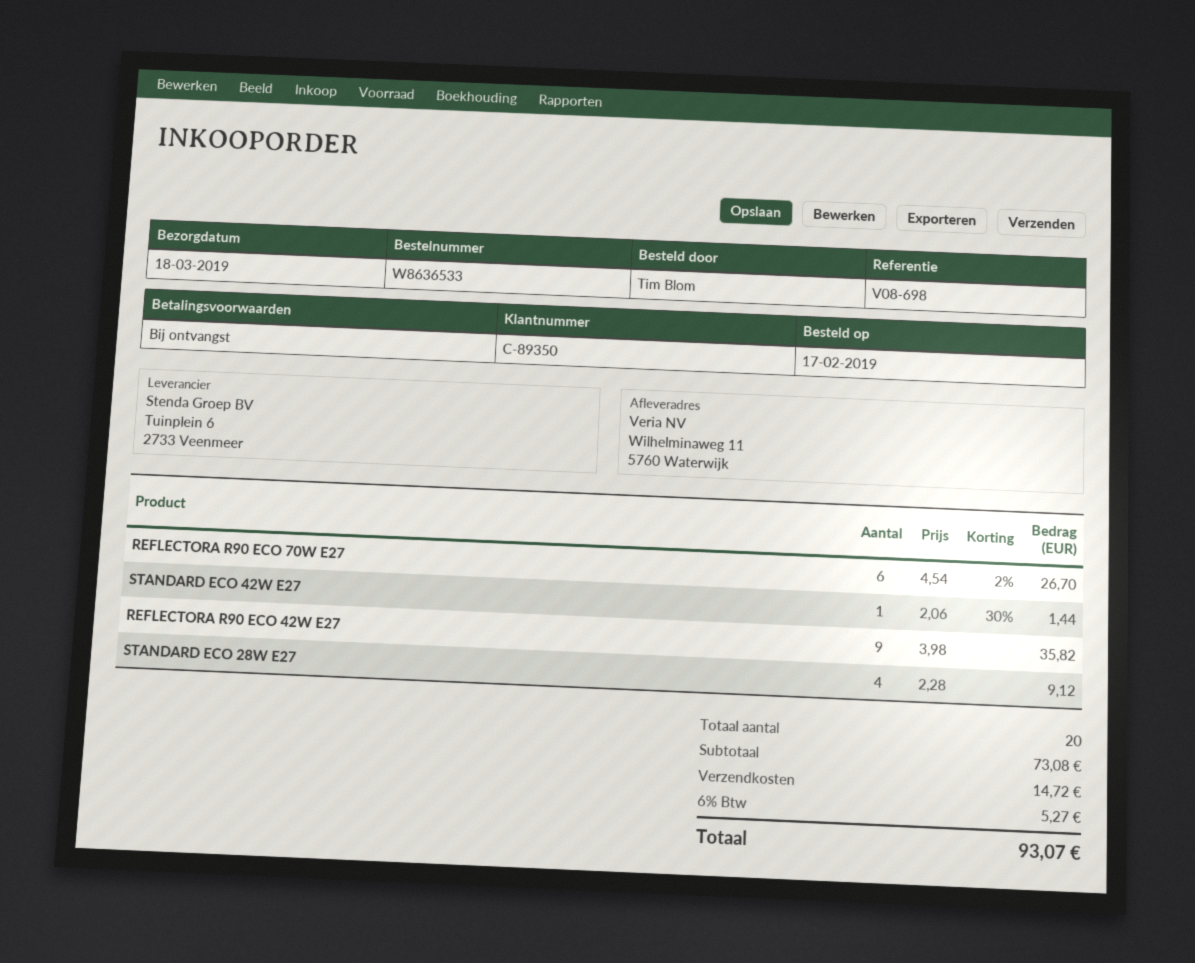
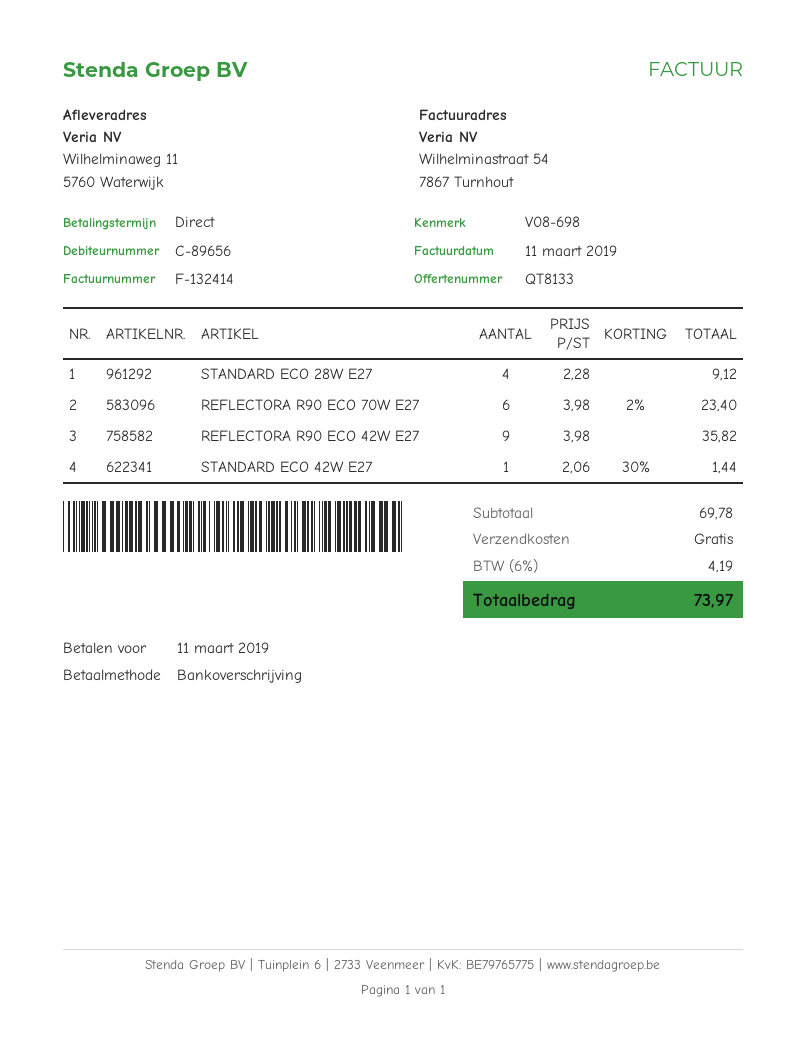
customer number: C-89350 -> C-89656
REFLECTORA R90 ECO 70W E27: 6 x 4.54 - 2% = 26.70 -> 6 x 3.98 - 2% = 23.40
subtotal: 73.08 -> 69.78
shipping: 14.72 -> 0.00
tax: 6% = 5.27 -> 6% = 4.19
total: 93.07 -> 73.97

